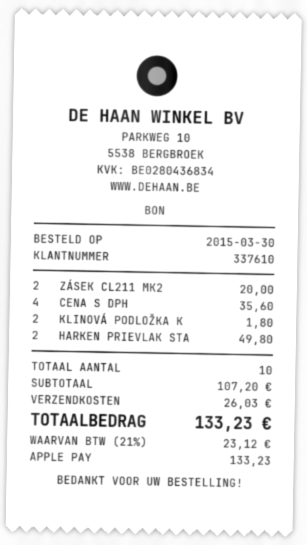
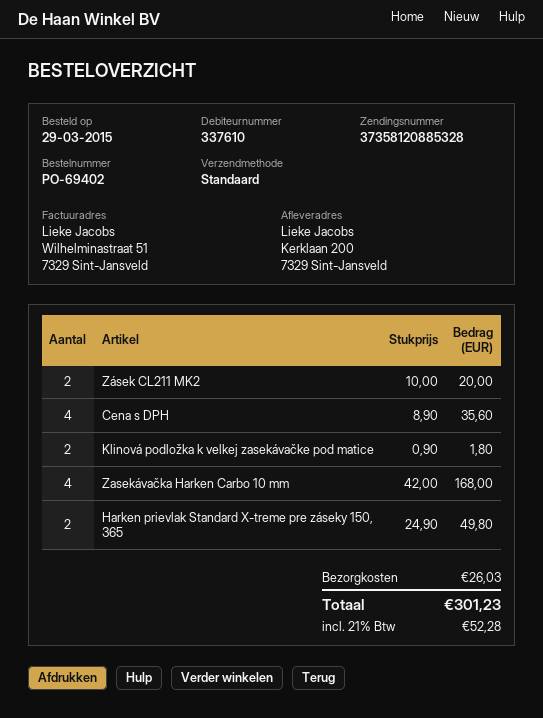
order date: 2015-03-30 -> 2015-03-29
Zasekávačka Harken Carbo 10 mm: none -> 4 for 168.00
tax: 21% = 23.12 -> 21% = 52.28
total: 133.23 -> 301.23

